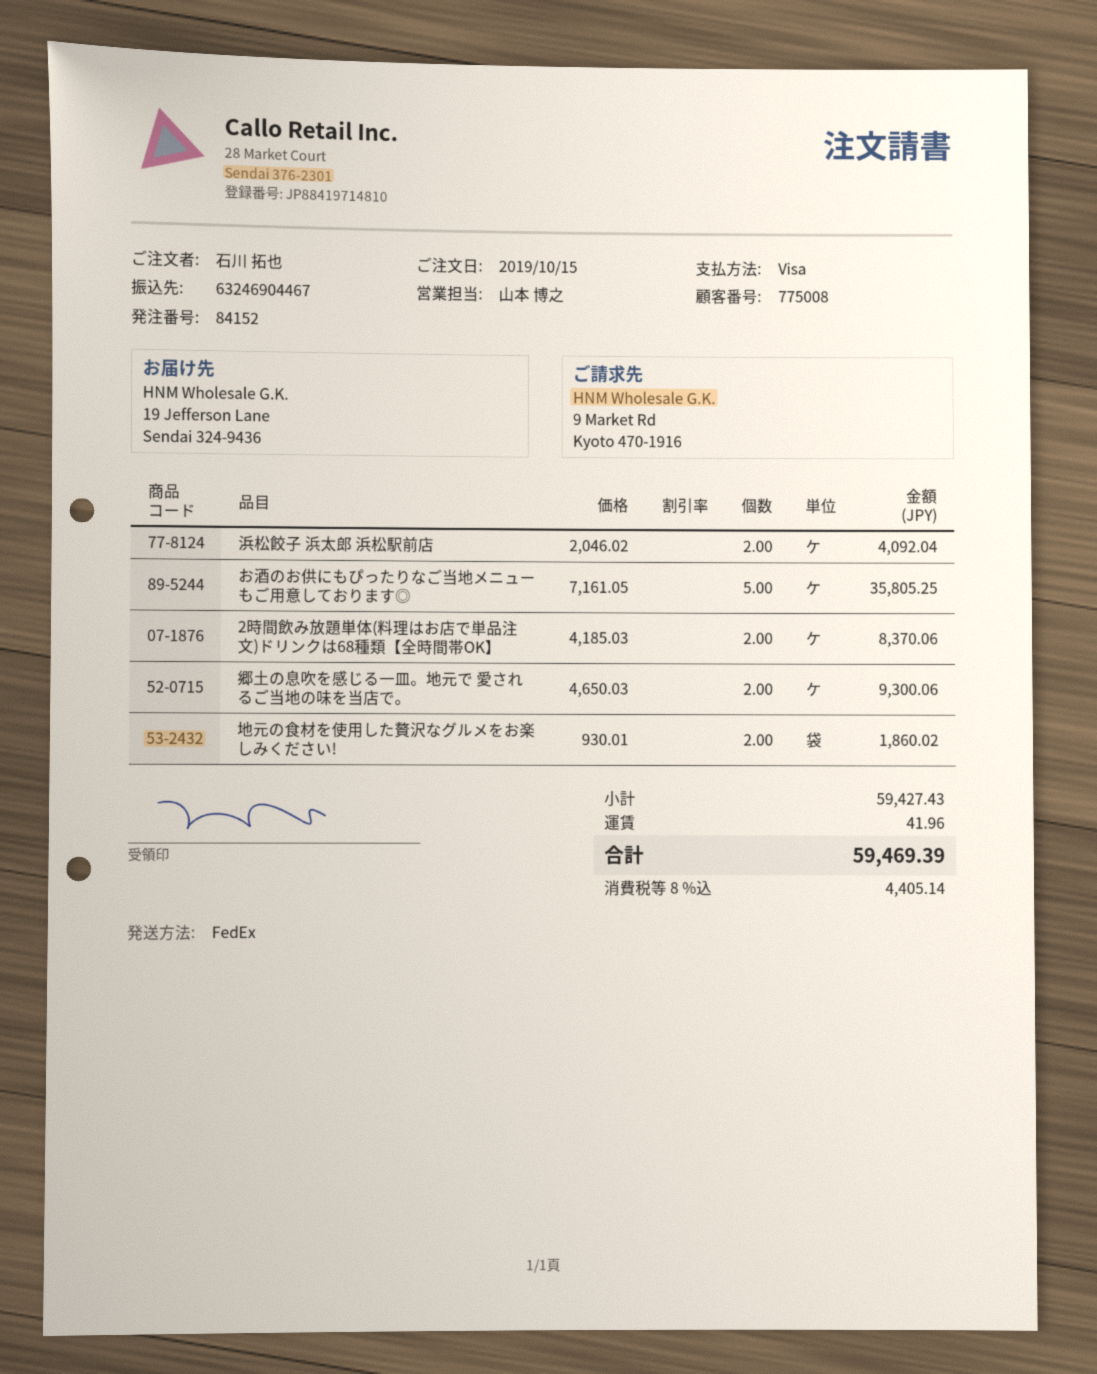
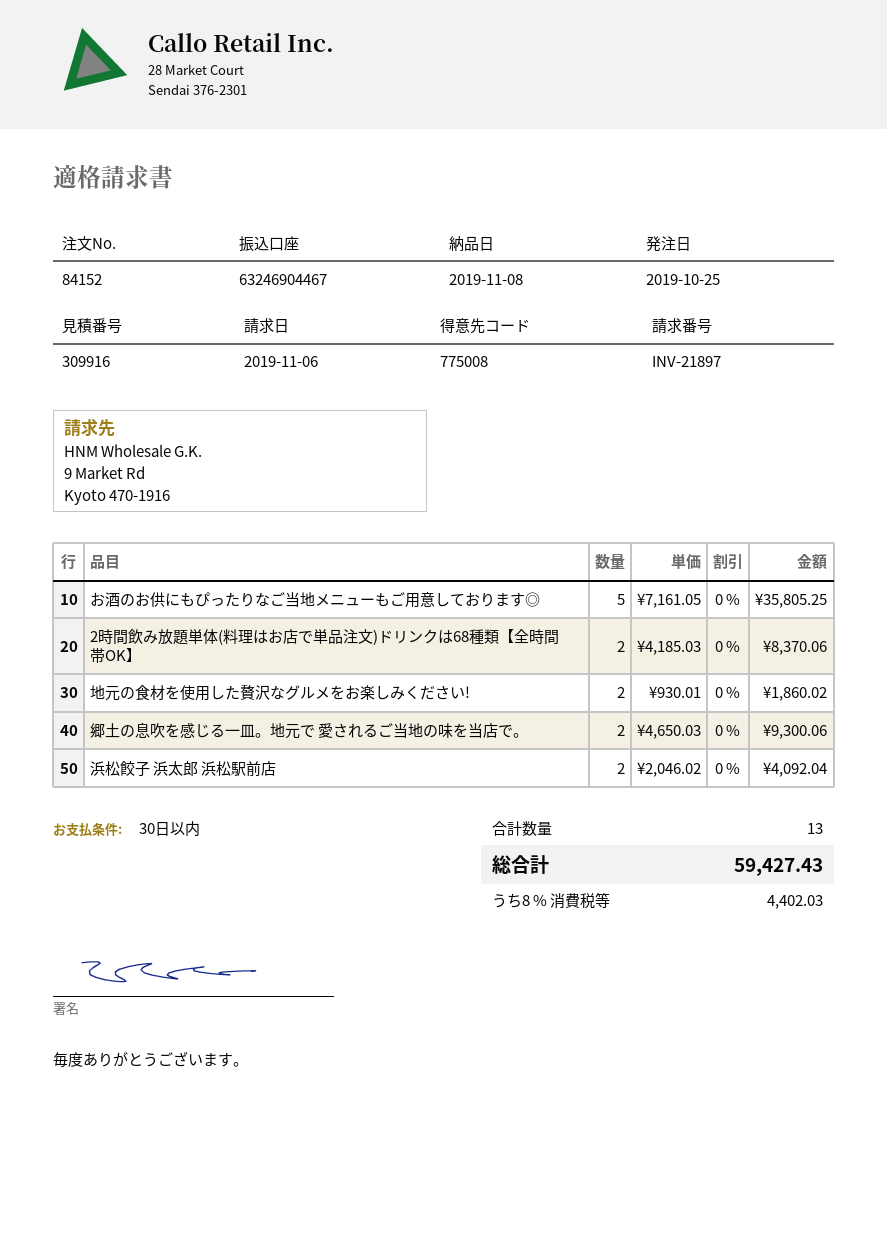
order date: 2019-10-15 -> 2019-10-25
shipping: 41.96 -> none
tax: 8% = 4405.14 -> 8% = 4402.03
total: 59469.39 -> 59427.43

